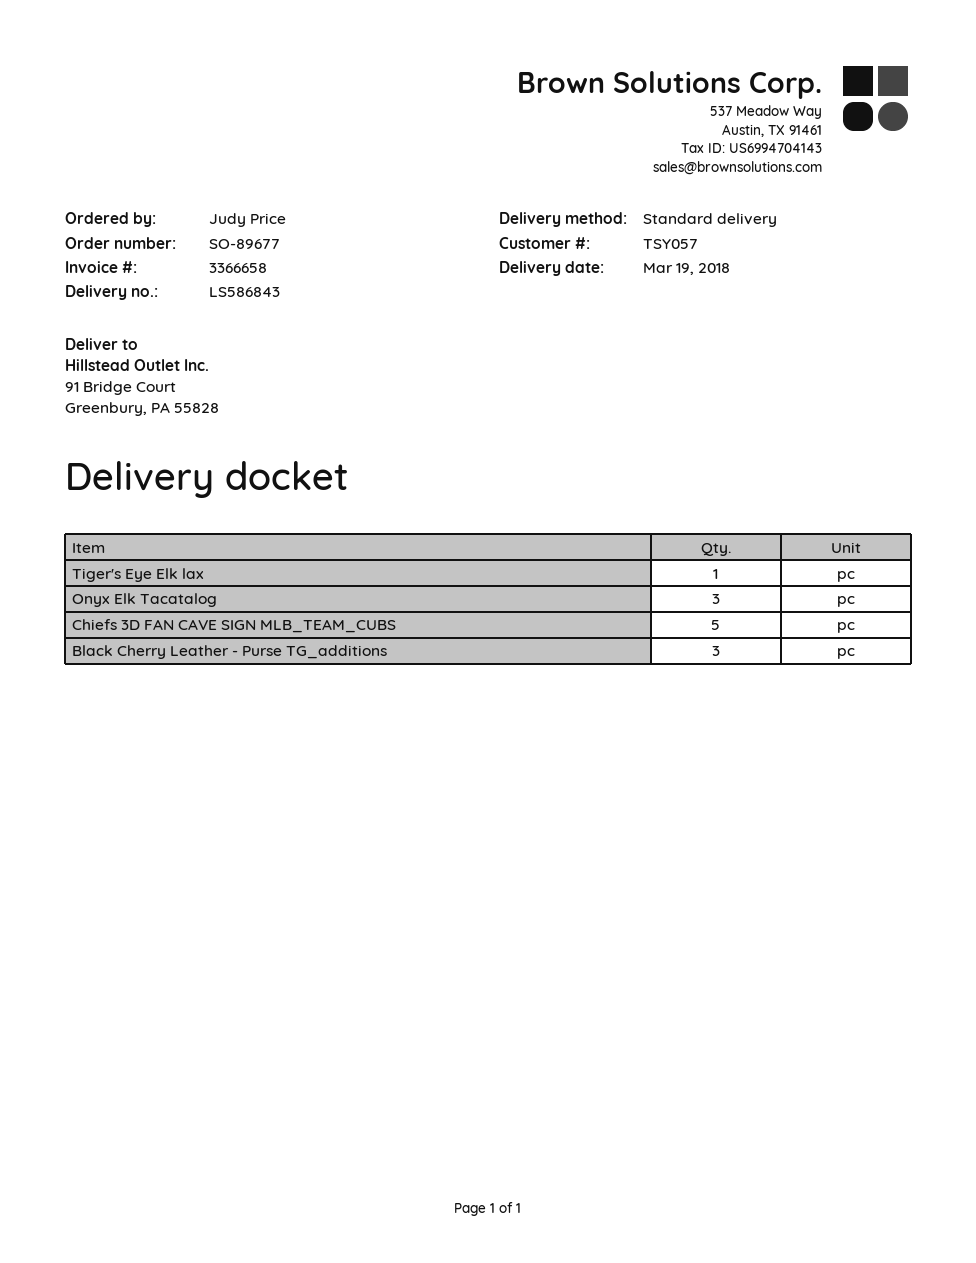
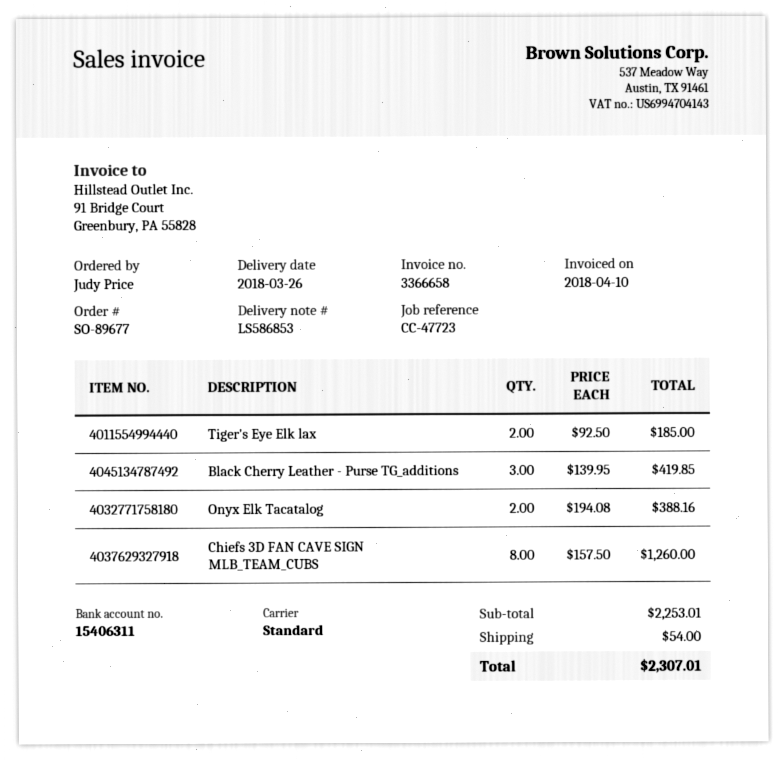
delivery note number: LS586843 -> LS586853
delivery date: 2018-03-19 -> 2018-03-26
Tiger's Eye Elk lax: 1 -> 2
Onyx Elk Tacatalog: 3 -> 2
Chiefs 3D FAN CAVE SIGN MLB_TEAM_CUBS: 5 -> 8

